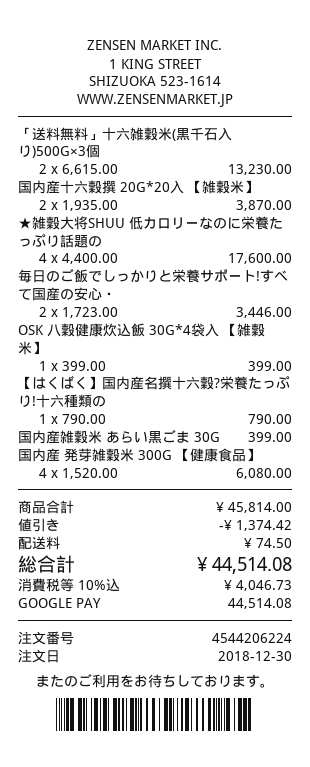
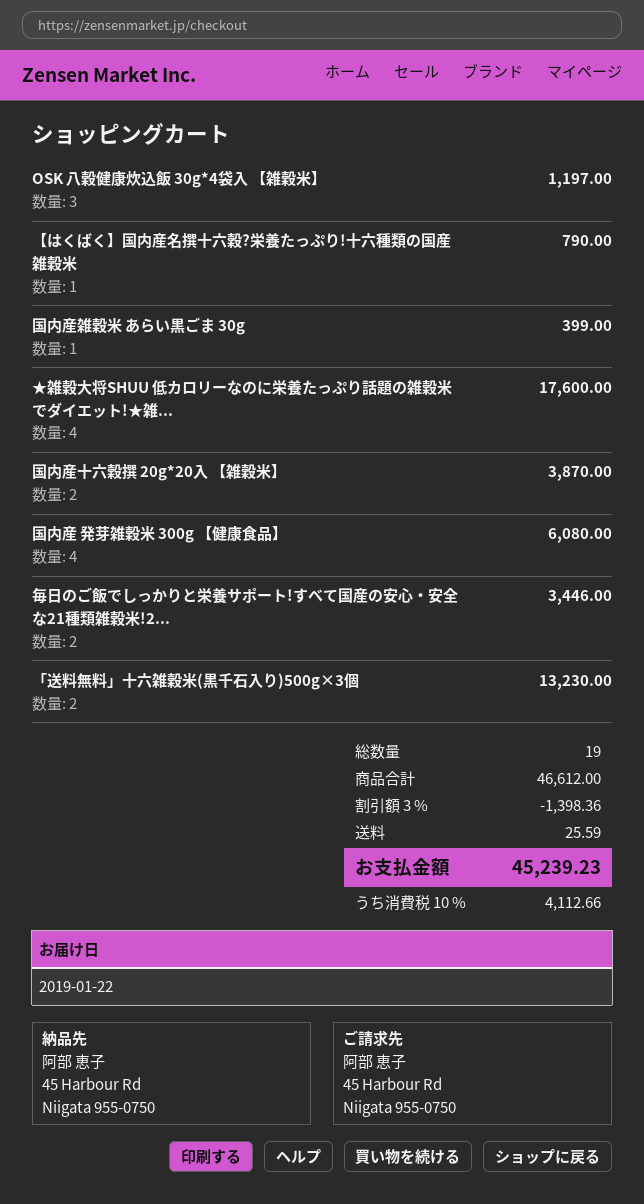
OSK 八穀健康炊込飯 30G*4袋入 【雑穀米】: 1 for 399.00 -> 3 for 1197.00
subtotal: 45814.00 -> 46612.00
discount: 1374.42 -> 1398.36
shipping: 74.50 -> 25.59
tax: 10% = 4046.73 -> 10% = 4112.66
total: 44514.08 -> 45239.23

